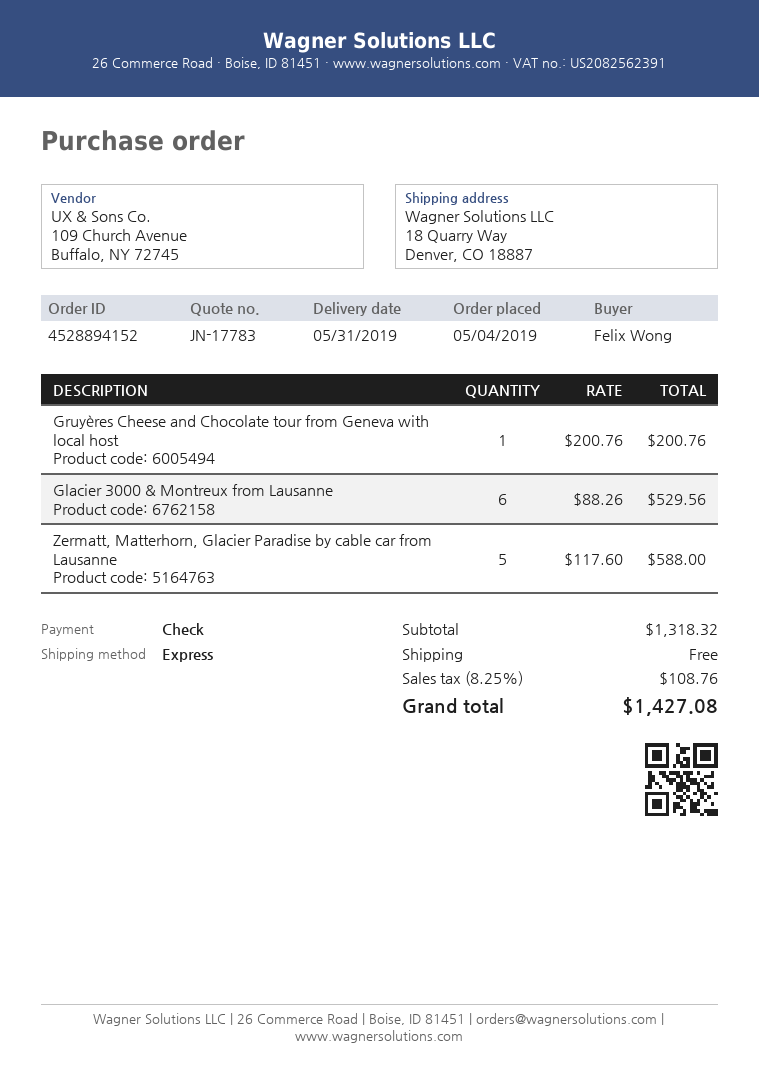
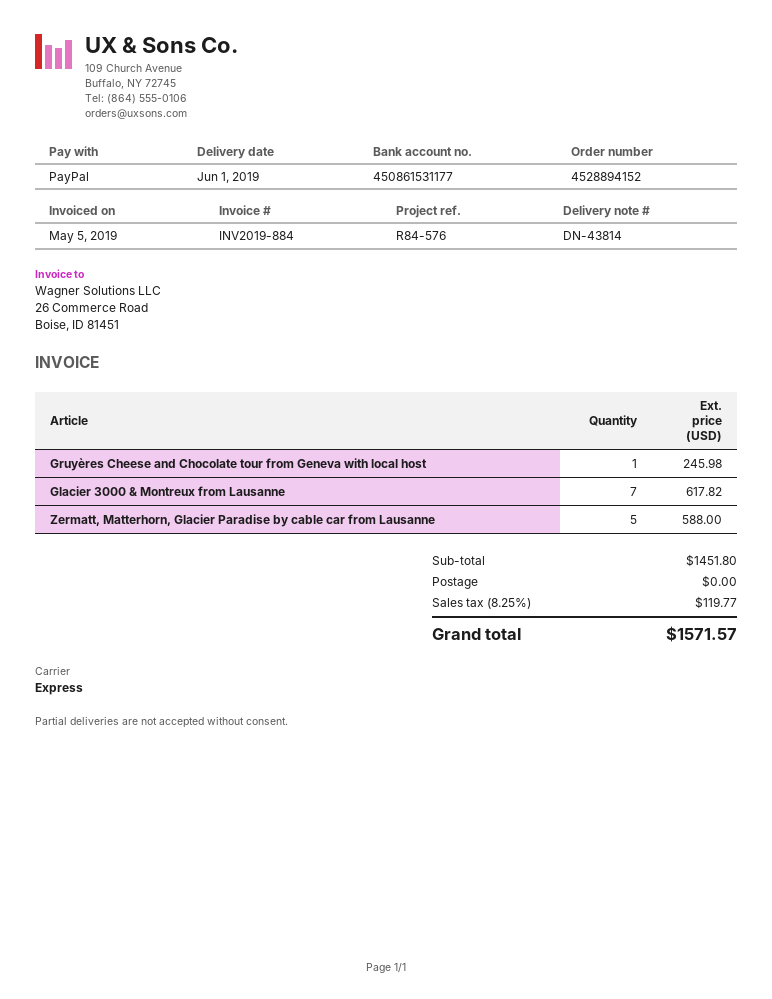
delivery date: 2019-05-31 -> 2019-06-01
payment method: cheque -> PayPal
Gruyères Cheese and Chocolate tour from Geneva with local host: 1 for 200.76 -> 1 for 245.98
Glacier 3000 & Montreux from Lausanne: 6 for 529.56 -> 7 for 617.82
subtotal: 1318.32 -> 1451.80
tax: 8.25% = 108.76 -> 8.25% = 119.77
total: 1427.08 -> 1571.57

